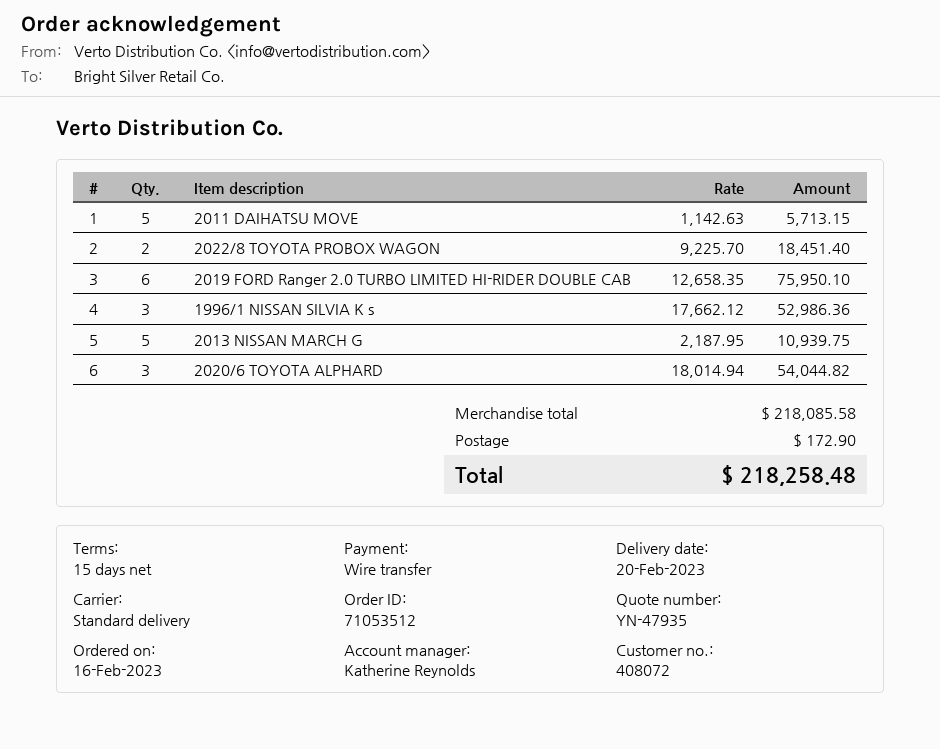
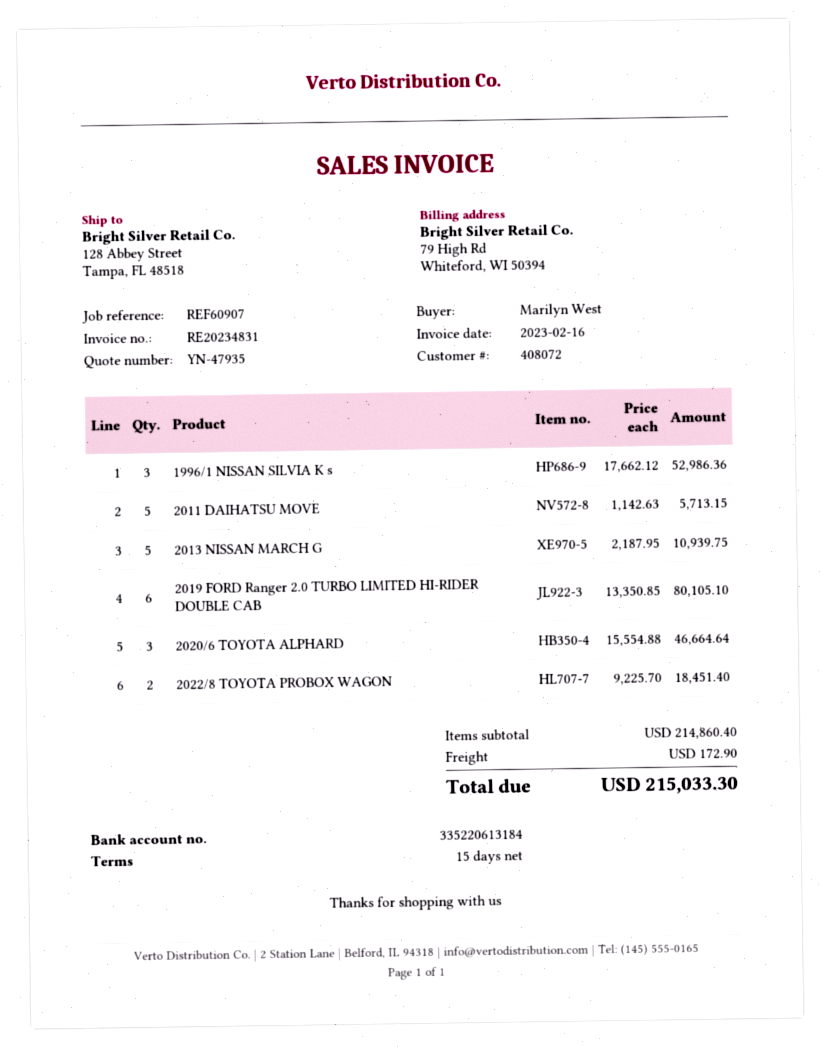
2019 FORD Ranger 2.0 TURBO LIMITED HI-RIDER DOUBLE CAB: 6 x 12658.35 = 75950.10 -> 6 x 13350.85 = 80105.10
2020/6 TOYOTA ALPHARD: 3 x 18014.94 = 54044.82 -> 3 x 15554.88 = 46664.64
subtotal: 218085.58 -> 214860.40
total: 218258.48 -> 215033.30

